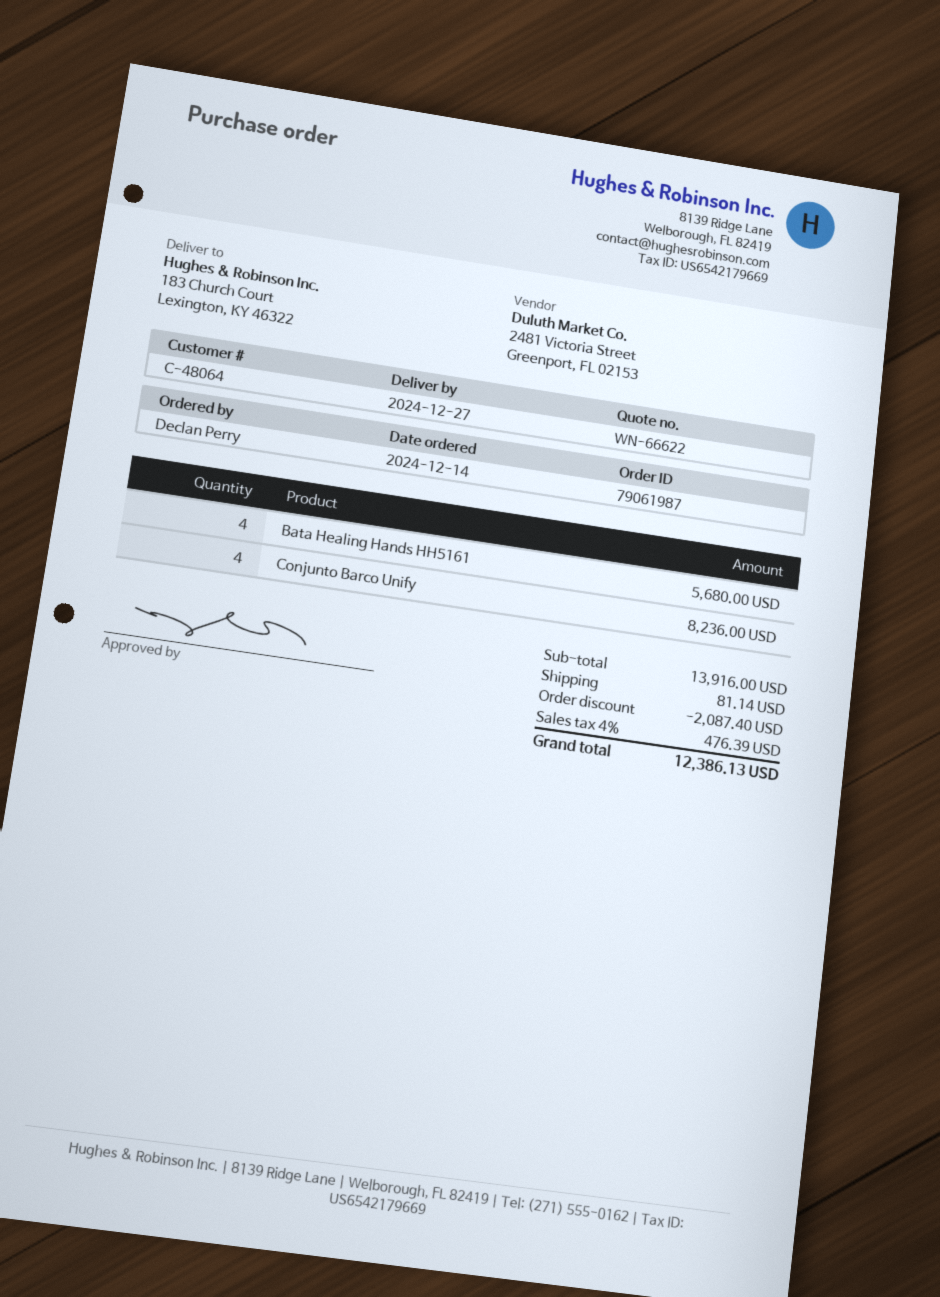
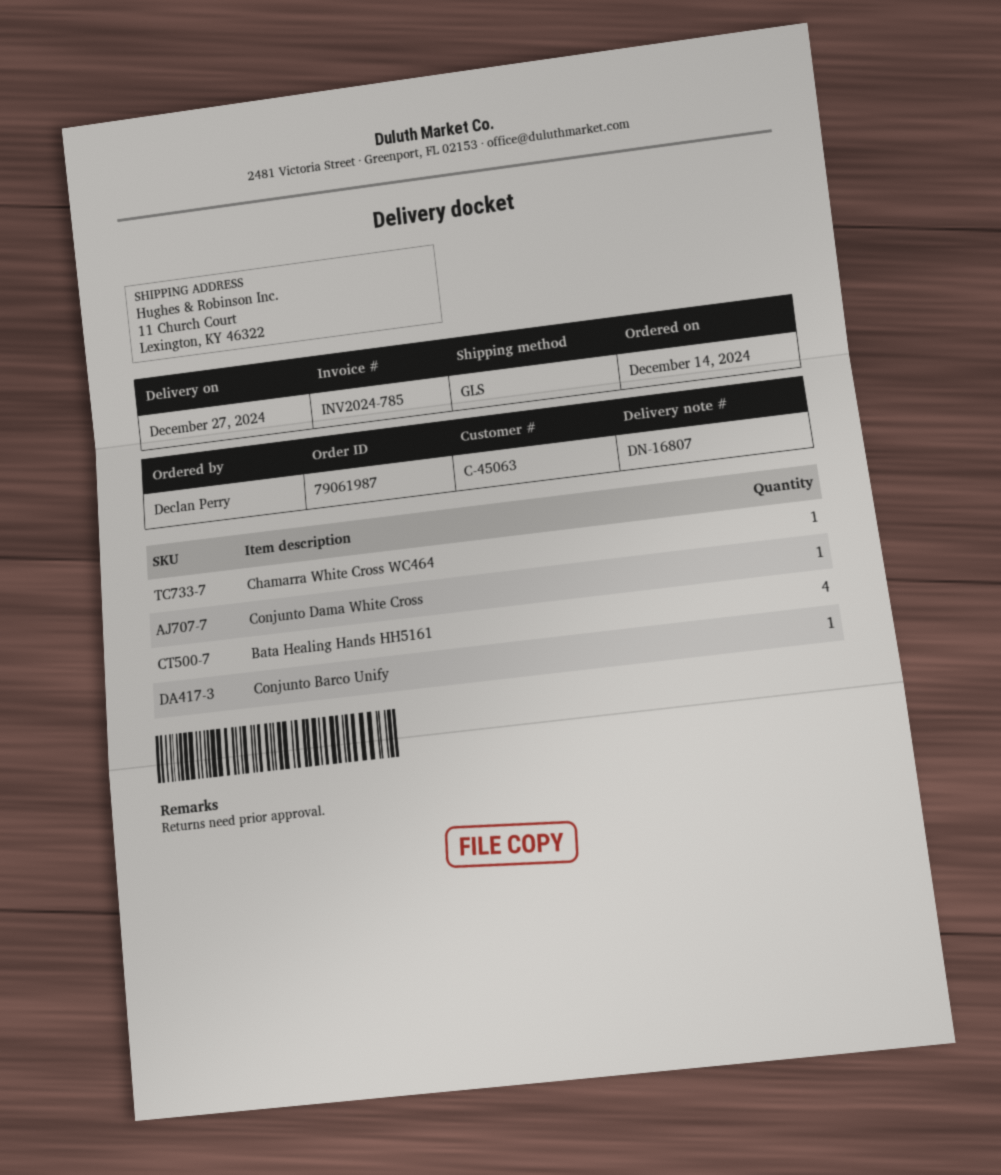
customer number: C-48064 -> C-45063
ship to: 183 Church Court, Lexington, KY 46322 -> 11 Church Court, Lexington, KY 46322
Conjunto Barco Unify: 4 -> 1
Chamarra White Cross WC464: none -> 1
Conjunto Dama White Cross: none -> 1

